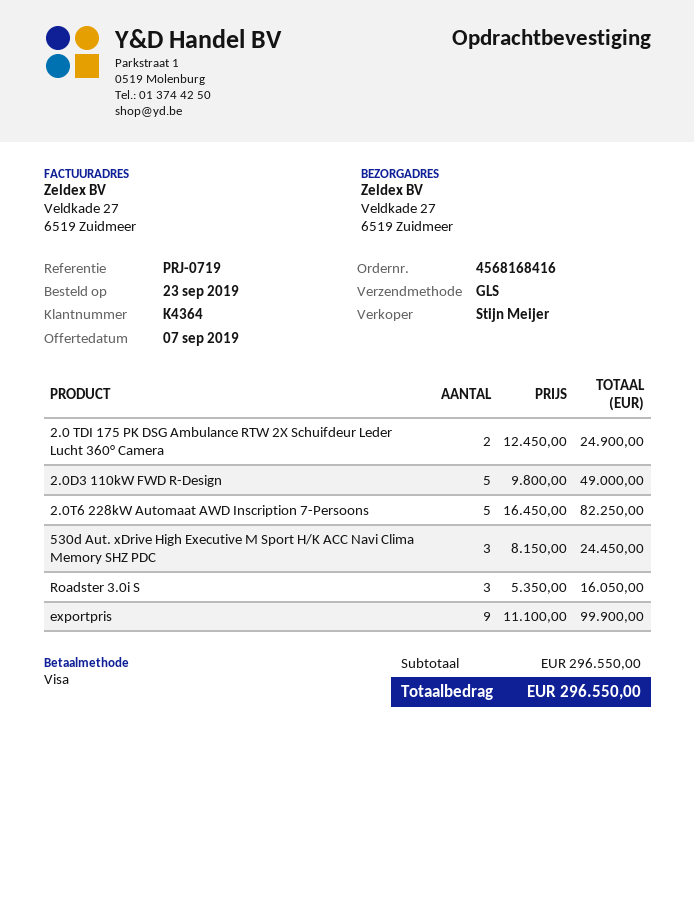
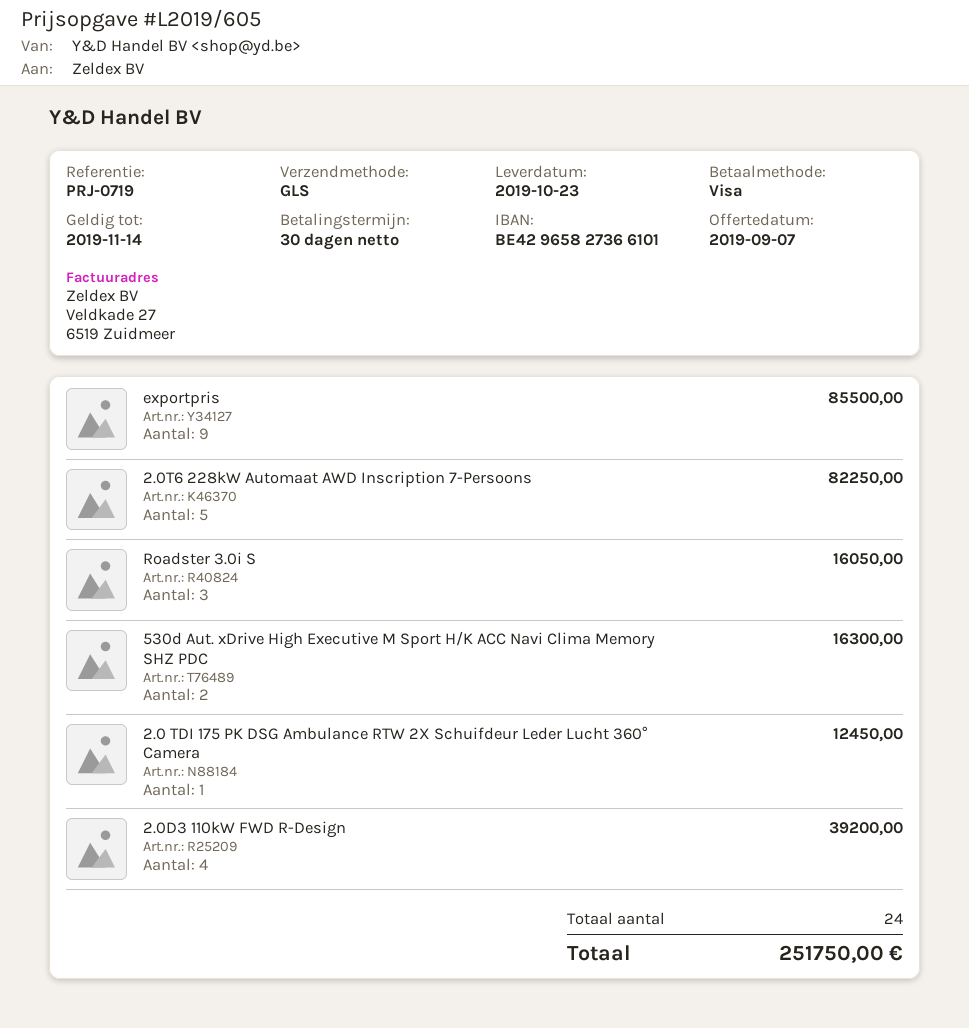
2.0 TDI 175 PK DSG Ambulance RTW 2X Schuifdeur Leder Lucht 360° Camera: 2 for 24900.00 -> 1 for 12450.00
2.0D3 110kW FWD R-Design: 5 for 49000.00 -> 4 for 39200.00
530d Aut. xDrive High Executive M Sport H/K ACC Navi Clima Memory SHZ PDC: 3 for 24450.00 -> 2 for 16300.00
exportpris: 9 for 99900.00 -> 9 for 85500.00
total: 296550.00 -> 251750.00

